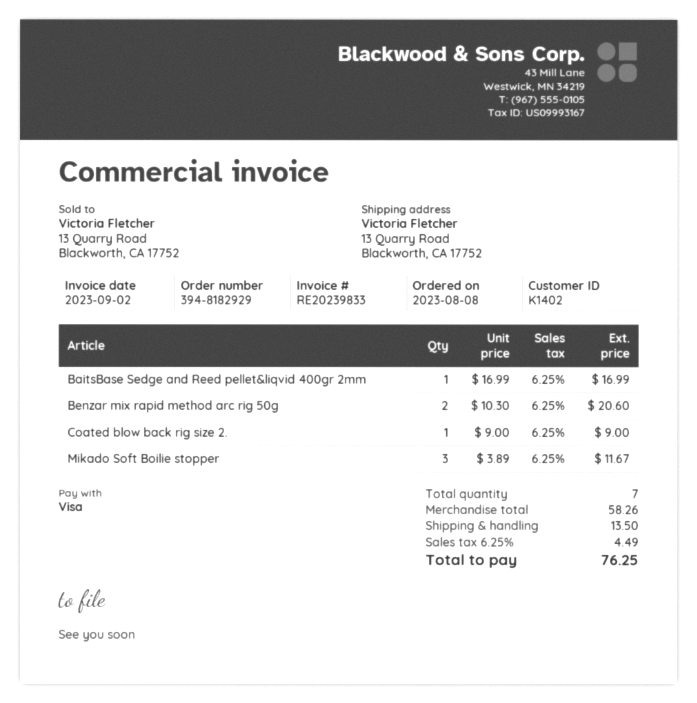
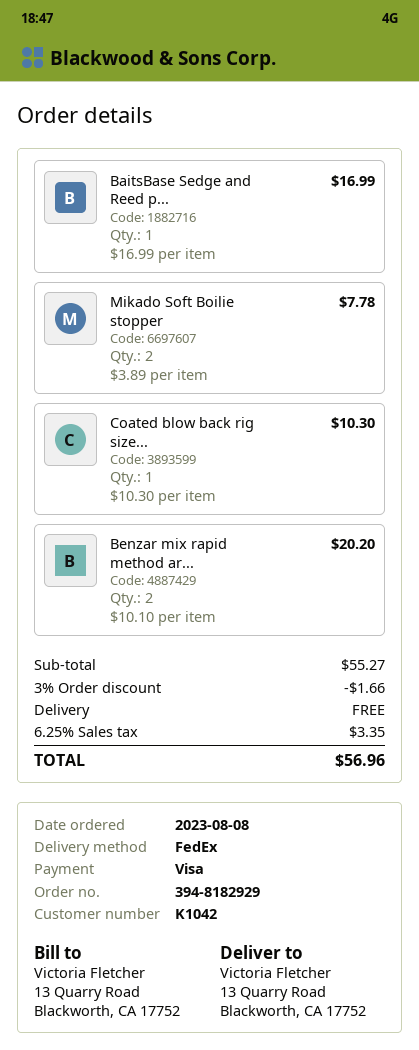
customer number: K1402 -> K1042
Benzar mix rapid method arc rig 50g: 2 x 10.30 = 20.60 -> 2 x 10.10 = 20.20
Coated blow back rig size 2.: 1 x 9.00 = 9.00 -> 1 x 10.30 = 10.30
Mikado Soft Boilie stopper: 3 x 3.89 = 11.67 -> 2 x 3.89 = 7.78
subtotal: 58.26 -> 55.27
discount: none -> 3% = 1.66
shipping: 13.50 -> 0.00
tax: 6.25% = 4.49 -> 6.25% = 3.35
total: 76.25 -> 56.96

